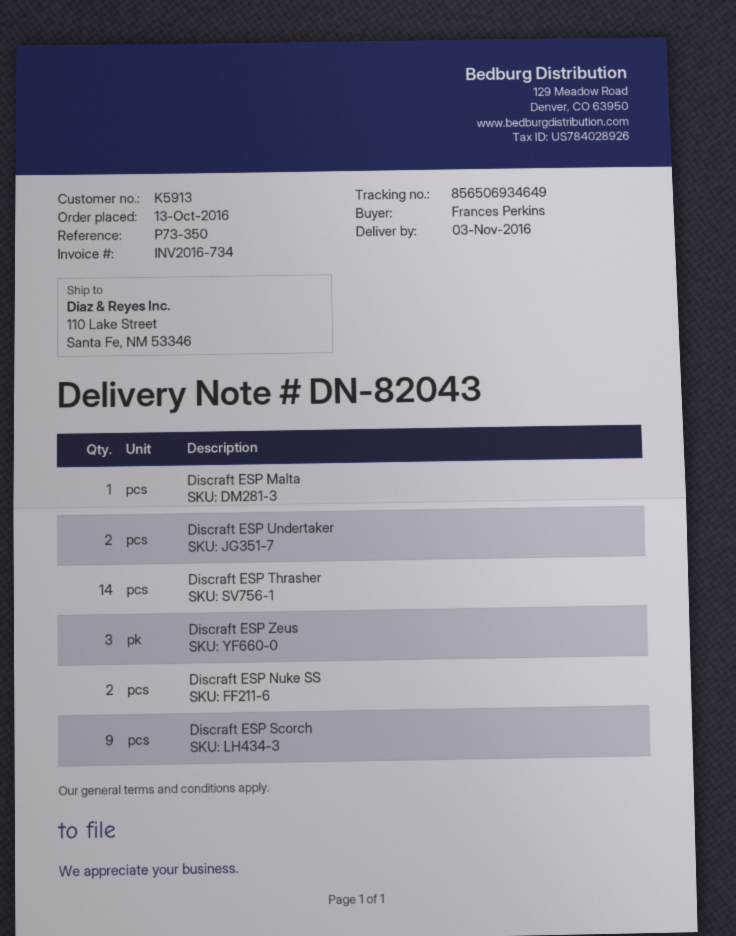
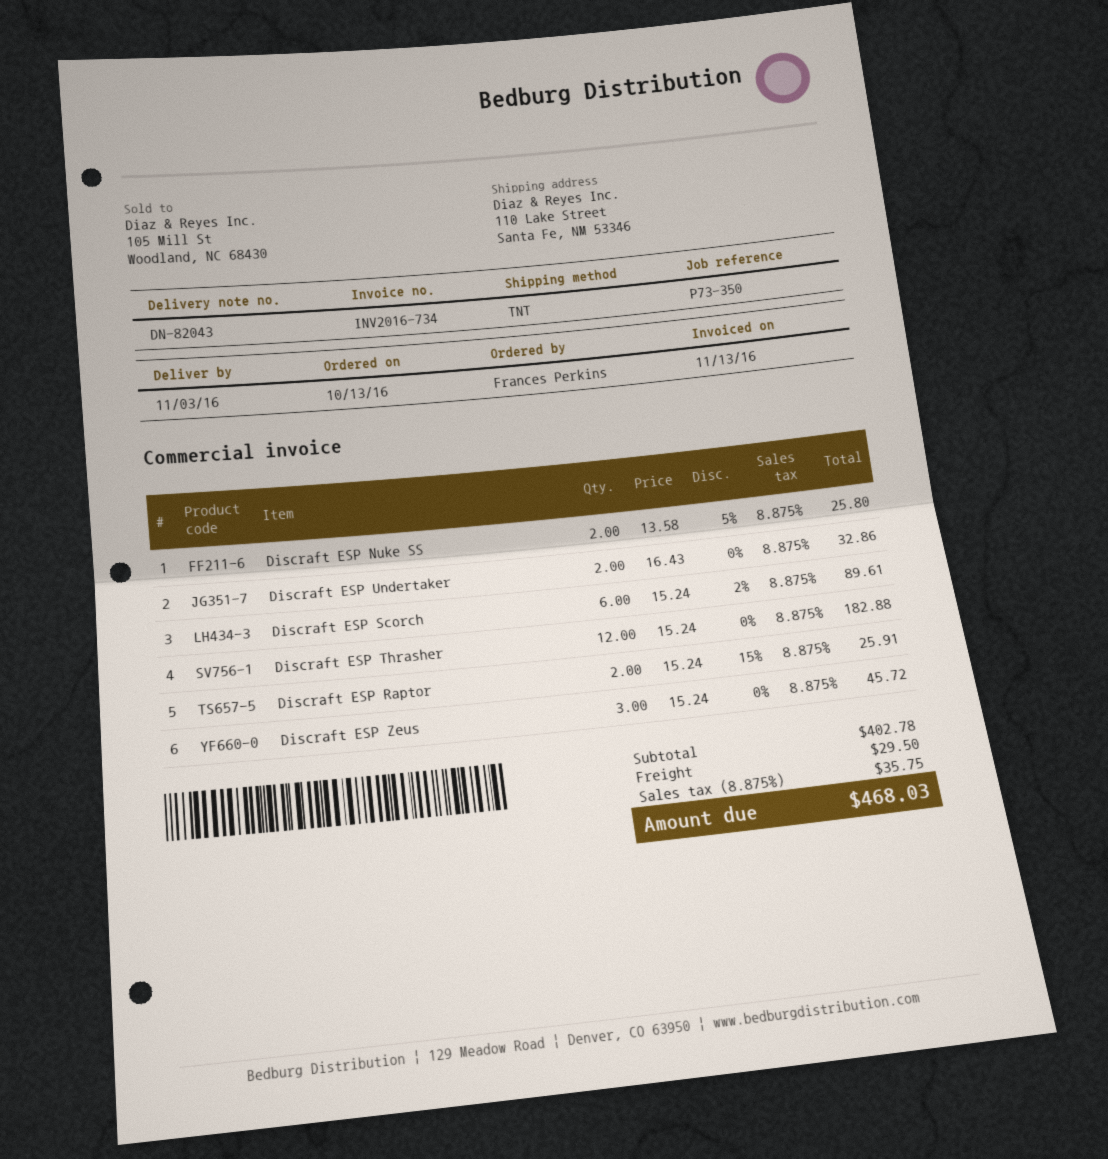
Discraft ESP Malta: 1 -> none
Discraft ESP Thrasher: 14 -> 12
Discraft ESP Scorch: 9 -> 6
Discraft ESP Raptor: none -> 2

